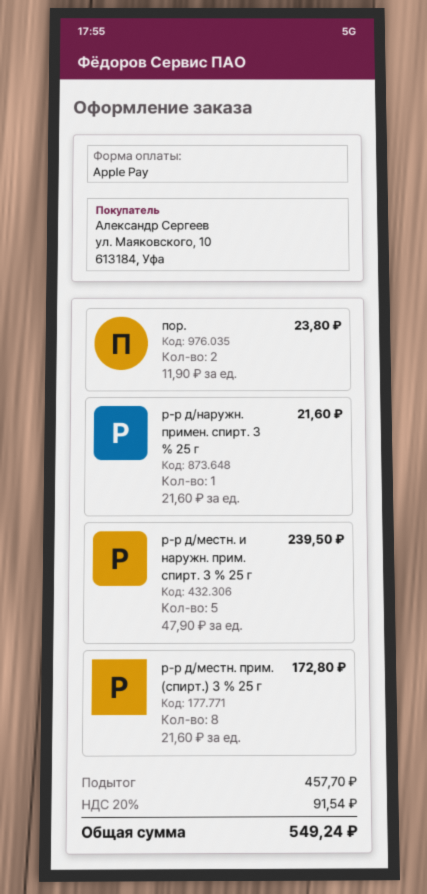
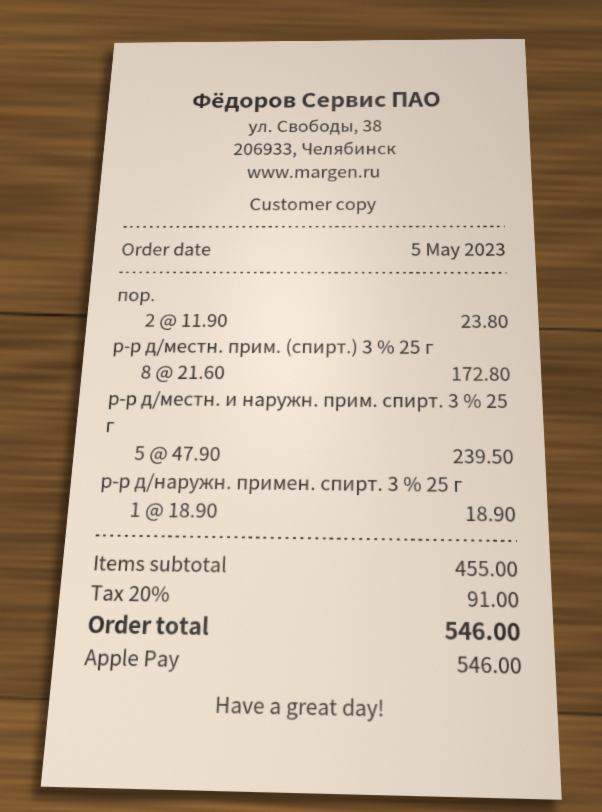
р-р д/наружн. примен. спирт. 3 % 25 г: 1 x 21.60 = 21.60 -> 1 x 18.90 = 18.90
subtotal: 457.70 -> 455.00
tax: 20% = 91.54 -> 20% = 91.00
total: 549.24 -> 546.00

